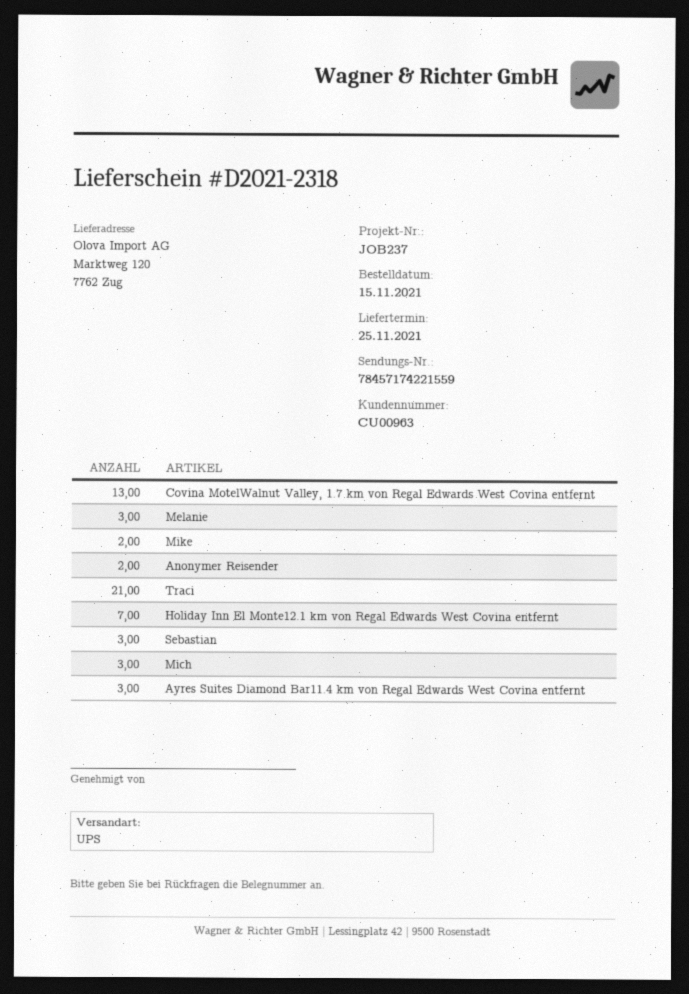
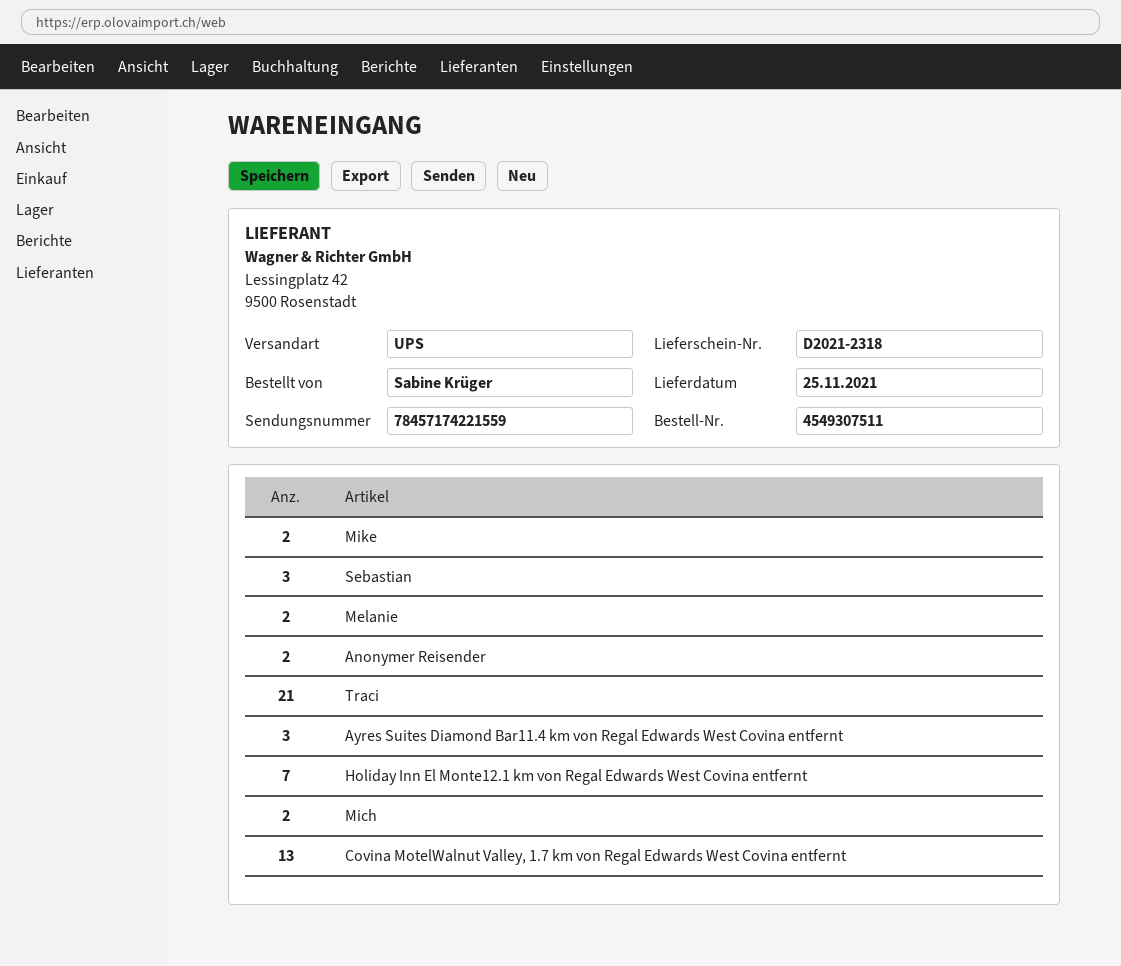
Melanie: 3 -> 2
Mich: 3 -> 2

